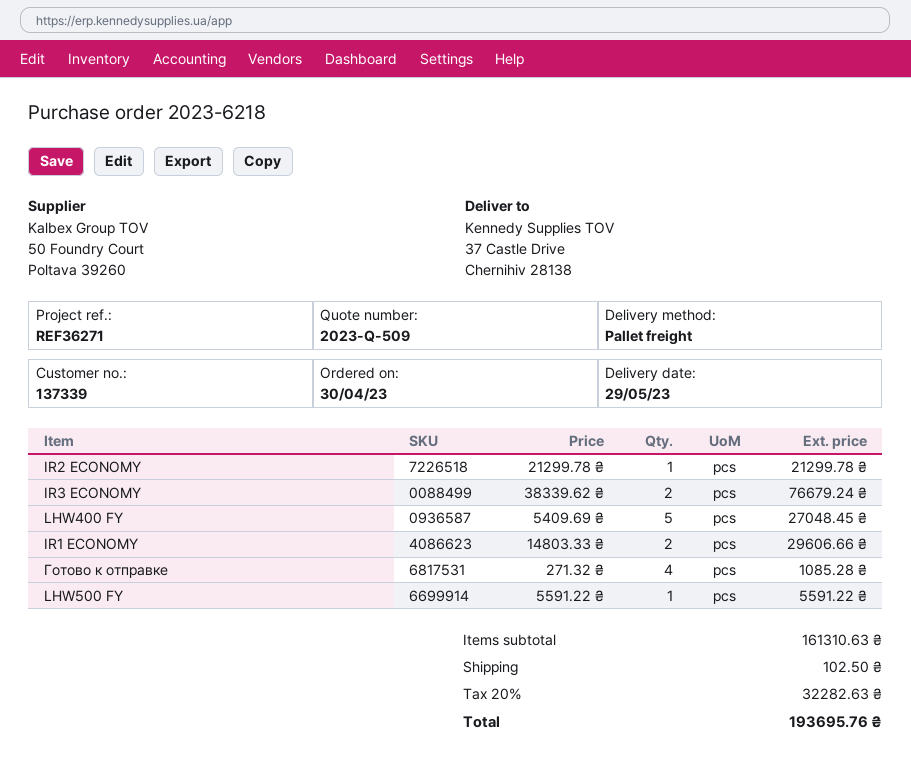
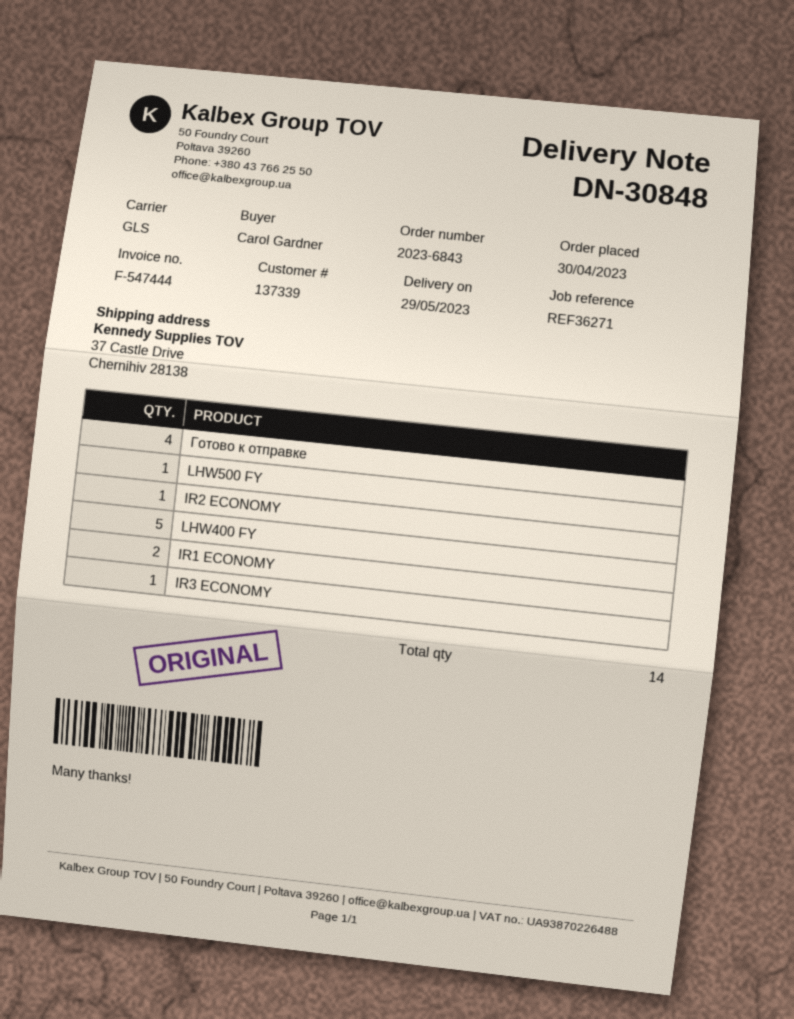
order number: 2023-6218 -> 2023-6843
shipping method: pallet freight -> GLS
IR3 ECONOMY: 2 -> 1

